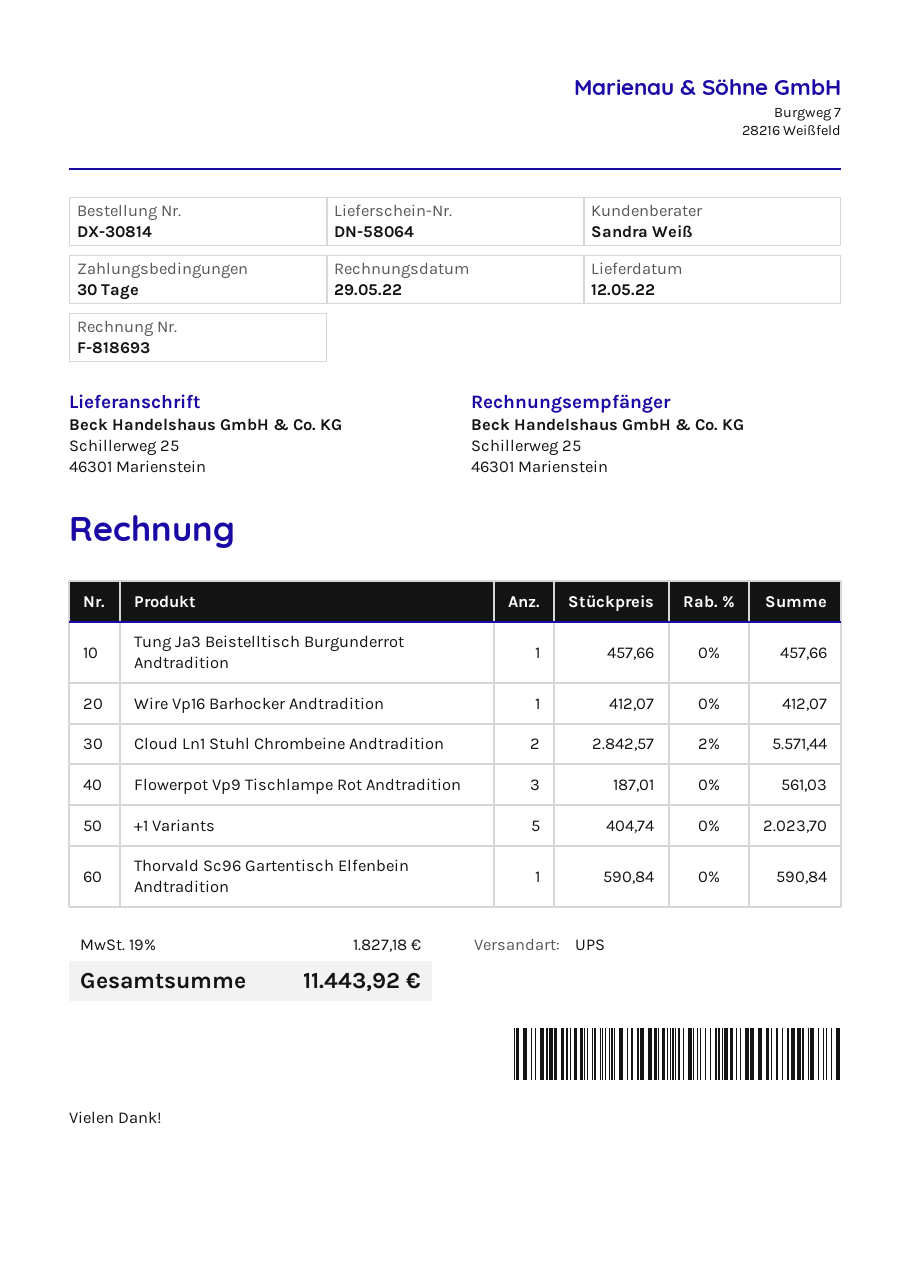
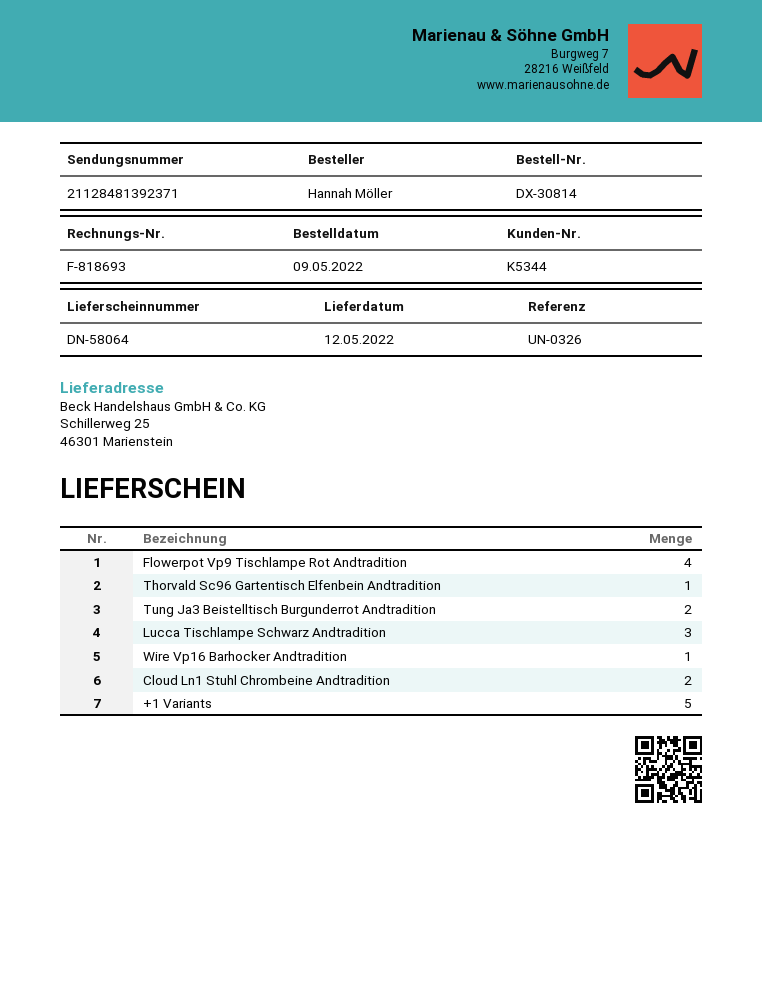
Tung Ja3 Beistelltisch Burgunderrot Andtradition: 1 -> 2
Flowerpot Vp9 Tischlampe Rot Andtradition: 3 -> 4
Lucca Tischlampe Schwarz Andtradition: none -> 3

